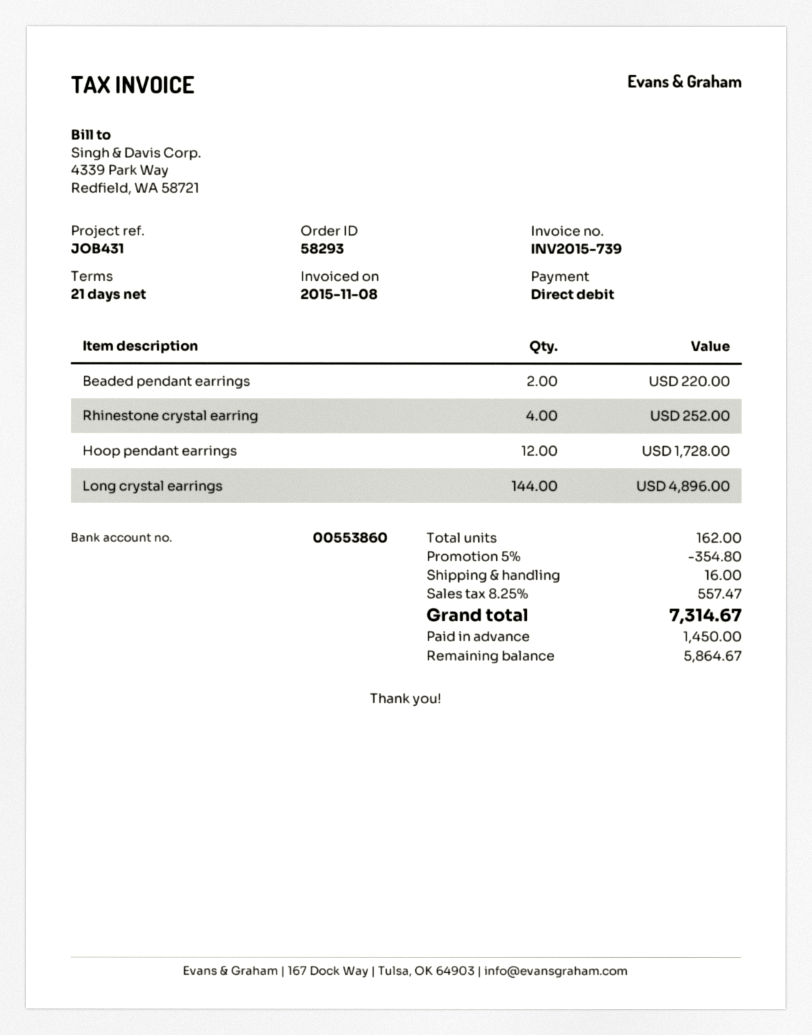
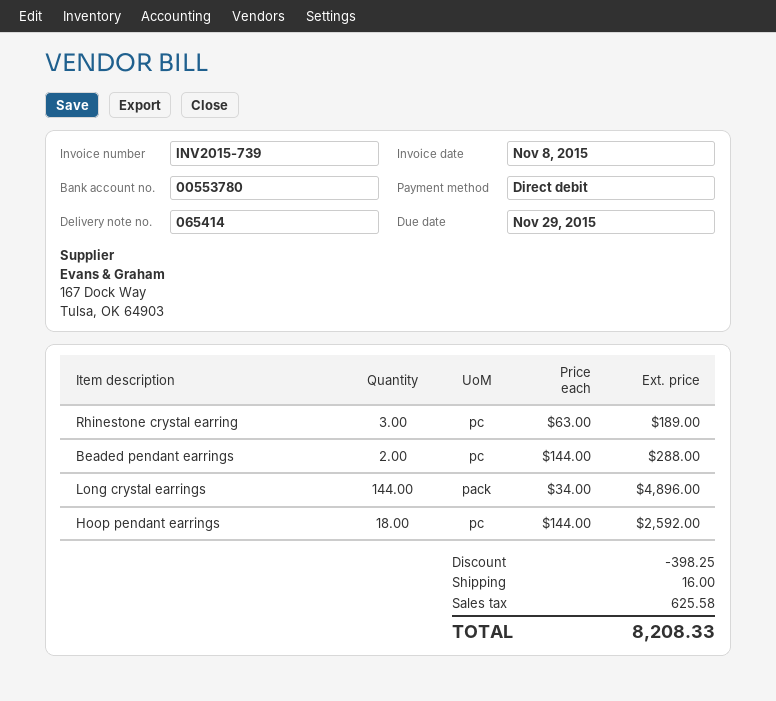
bank account: 00553860 -> 00553780
Beaded pendant earrings: 2 for 220.00 -> 2 for 288.00
Rhinestone crystal earring: 4 for 252.00 -> 3 for 189.00
Hoop pendant earrings: 12 for 1728.00 -> 18 for 2592.00
discount: 354.80 -> 398.25
tax: 557.47 -> 625.58
total: 7314.67 -> 8208.33

